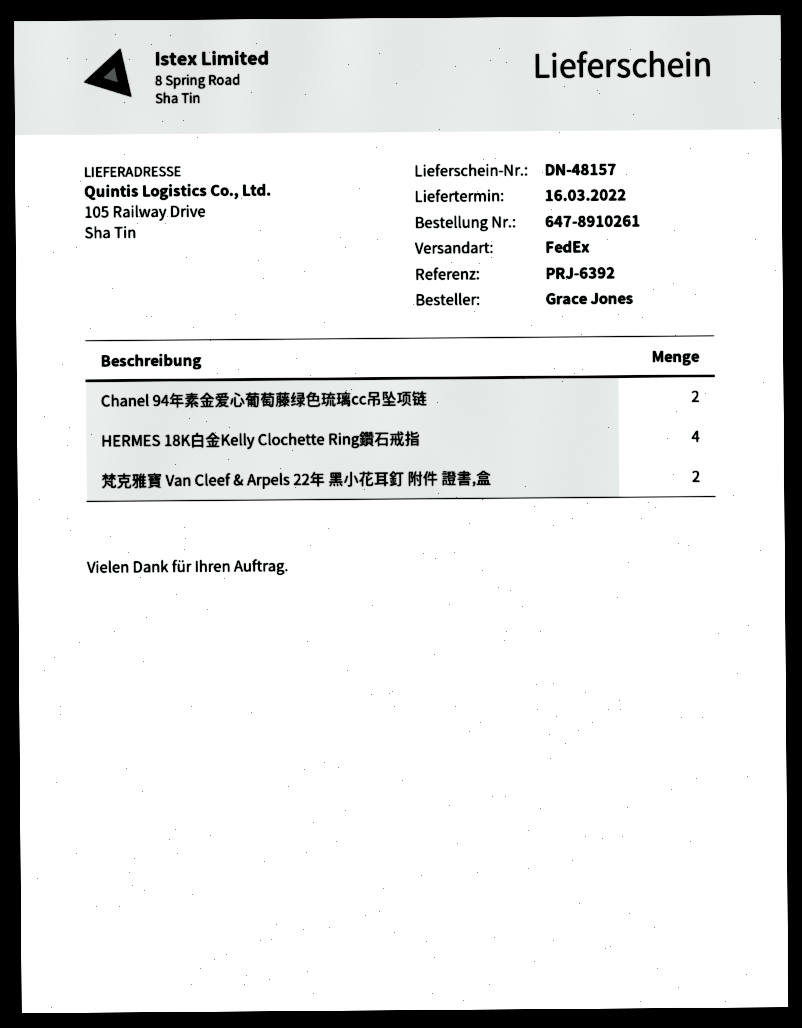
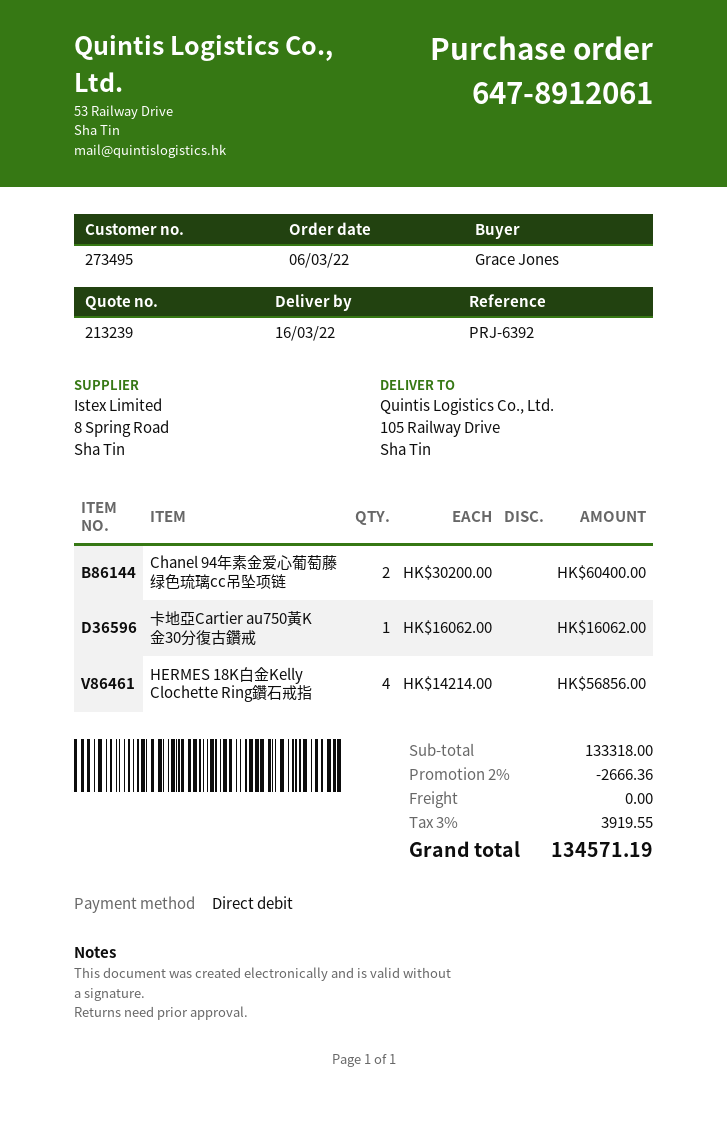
order number: 647-8910261 -> 647-8912061
梵克雅寶 Van Cleef & Arpels 22年 黑小花耳釘 附件 證書,盒: 2 -> none
卡地亞Cartier au750黃K金30分復古鑽戒: none -> 1

